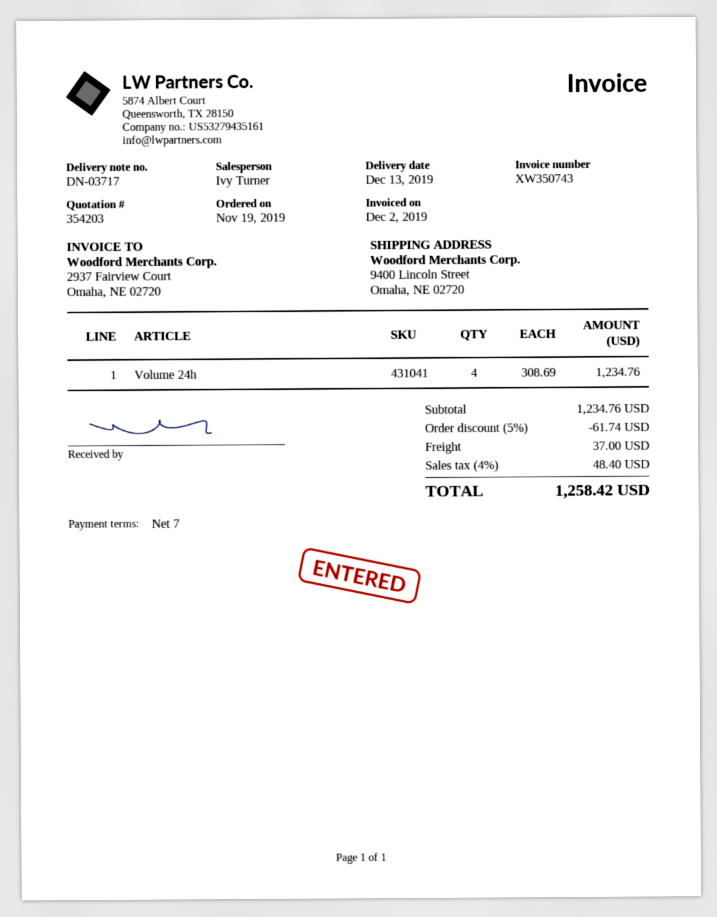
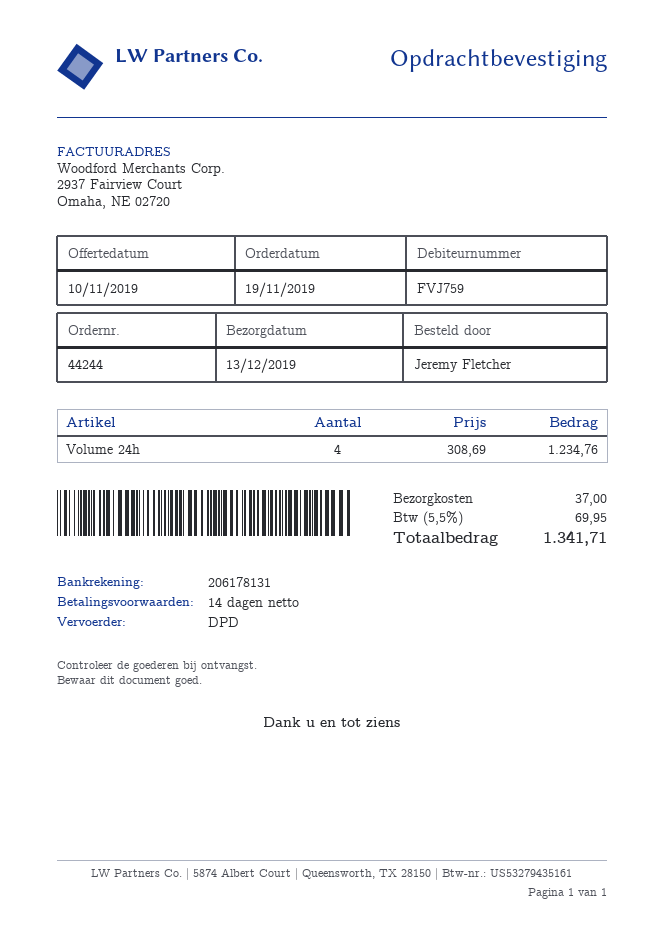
payment terms: 7 days -> 14 days
discount: 5% = 61.74 -> none
tax: 4% = 48.40 -> 5.5% = 69.95
total: 1258.42 -> 1341.71

